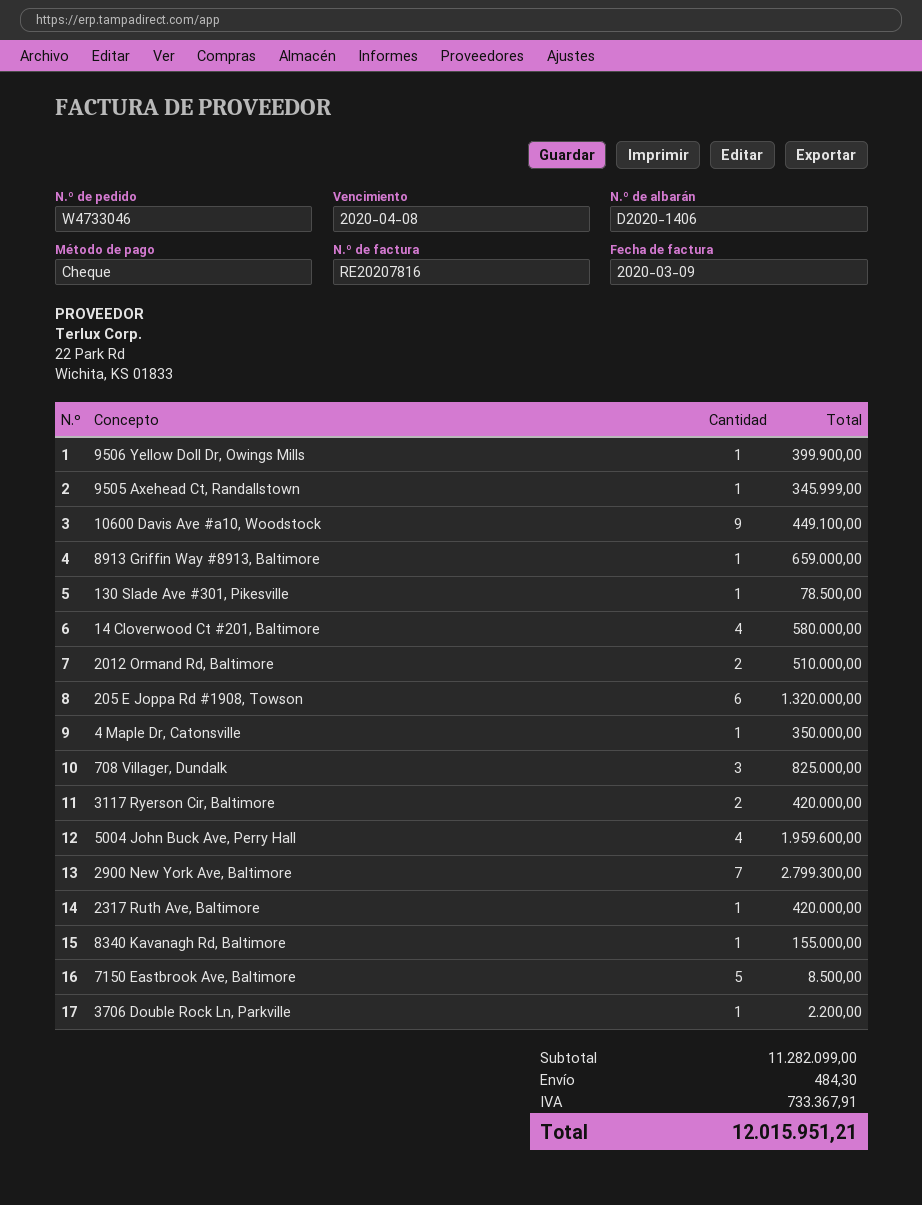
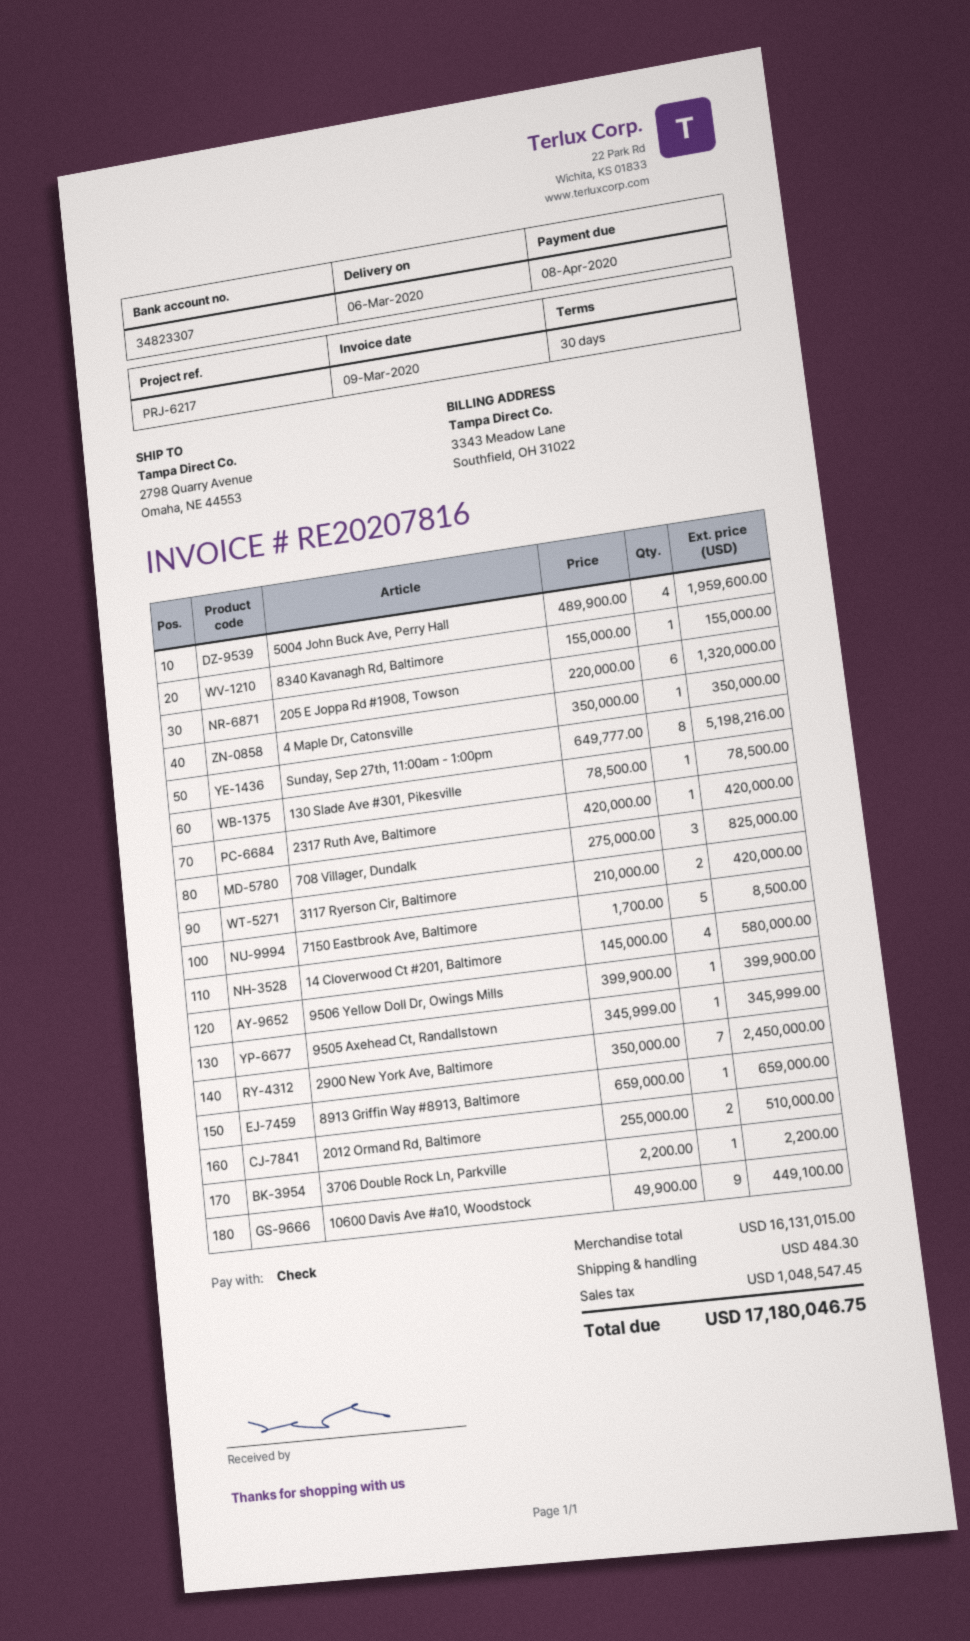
2900 New York Ave, Baltimore: 7 for 2799300.00 -> 7 for 2450000.00
Sunday, Sep 27th, 11:00am - 1:00pm: none -> 8 for 5198216.00
subtotal: 11282099.00 -> 16131015.00
tax: 733367.91 -> 1048547.45
total: 12015951.21 -> 17180046.75

